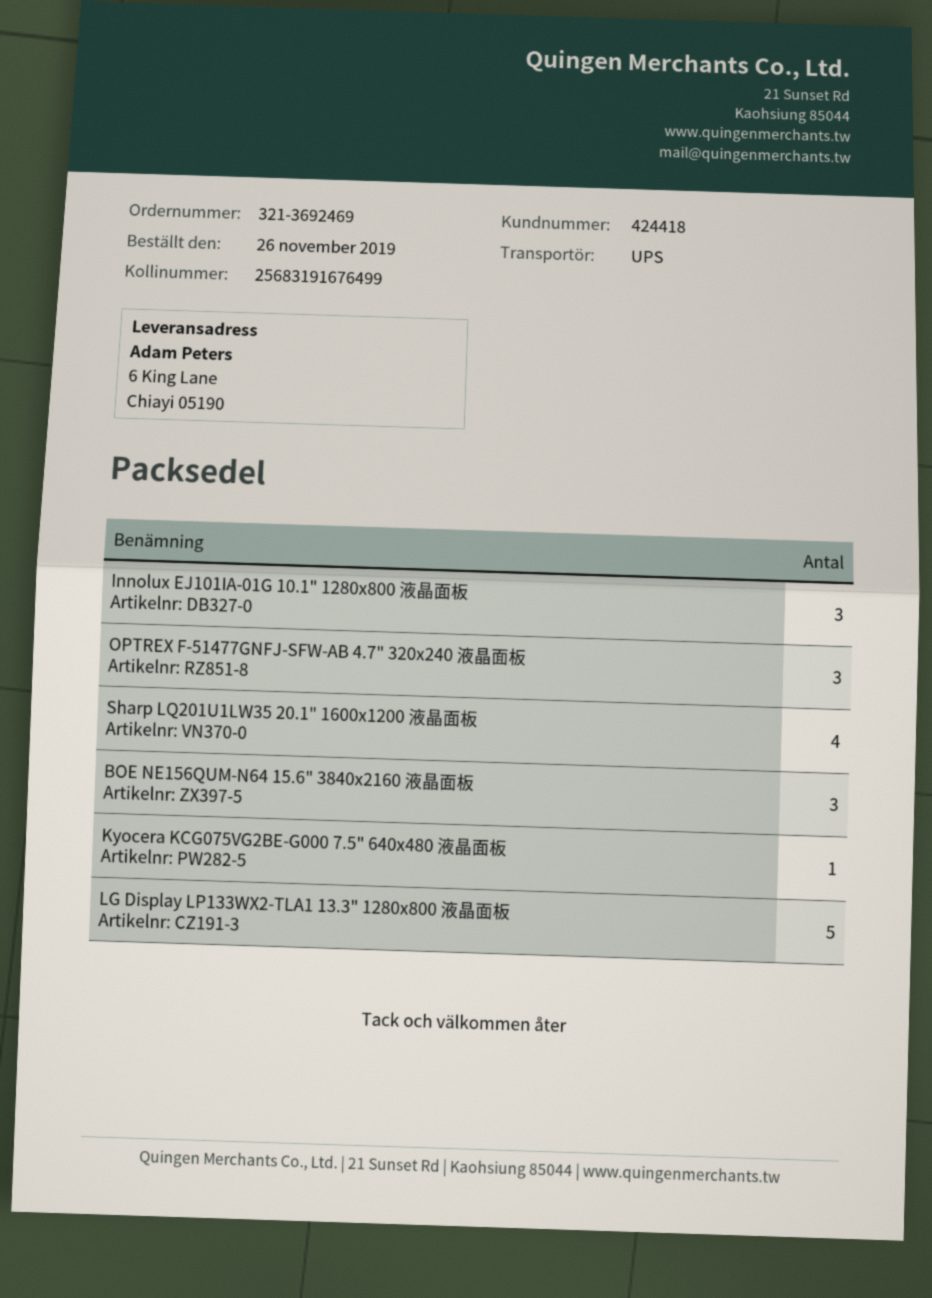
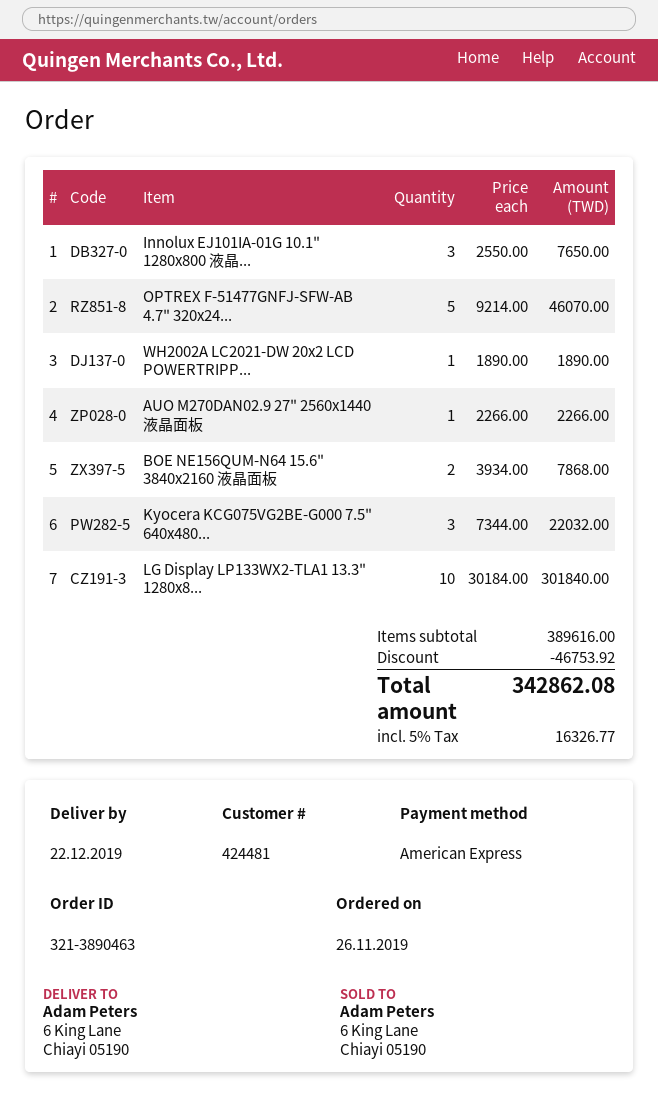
order number: 321-3692469 -> 321-3890463
customer number: 424418 -> 424481
OPTREX F-51477GNFJ-SFW-AB 4.7" 320x240 液晶面板: 3 -> 5
Sharp LQ201U1LW35 20.1" 1600x1200 液晶面板: 4 -> none
BOE NE156QUM-N64 15.6" 3840x2160 液晶面板: 3 -> 2
Kyocera KCG075VG2BE-G000 7.5" 640x480 液晶面板: 1 -> 3
LG Display LP133WX2-TLA1 13.3" 1280x800 液晶面板: 5 -> 10
WH2002A LC2021-DW 20x2 LCD POWERTRIPP...: none -> 1
AUO M270DAN02.9 27" 2560x1440 液晶面板: none -> 1

